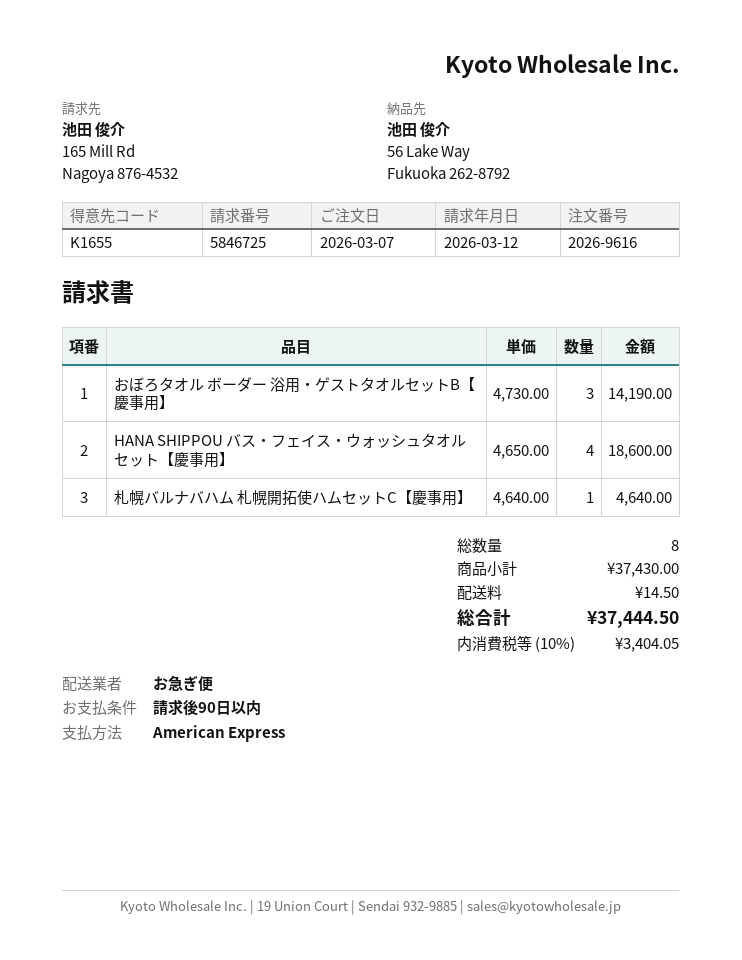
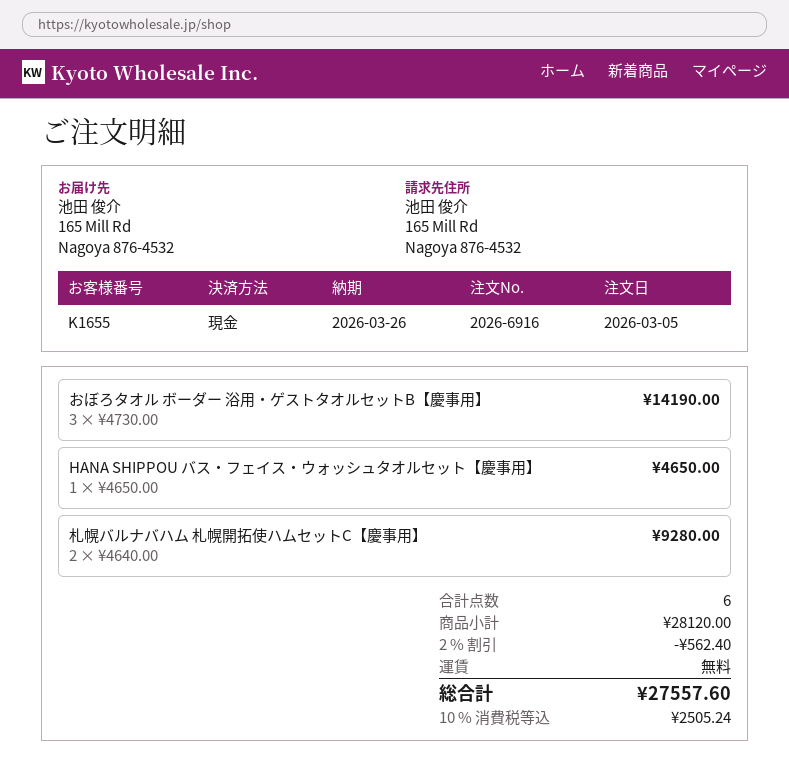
order number: 2026-9616 -> 2026-6916
order date: 2026-03-07 -> 2026-03-05
payment method: American Express -> cash
ship to: 56 Lake Way, Fukuoka 262-8792 -> 165 Mill Rd, Nagoya 876-4532
HANA SHIPPOU バス・フェイス・ウォッシュタオルセット【慶事用】: 4 x 4650.00 = 18600.00 -> 1 x 4650.00 = 4650.00
札幌バルナバハム 札幌開拓使ハムセットC【慶事用】: 1 x 4640.00 = 4640.00 -> 2 x 4640.00 = 9280.00
total quantity: 8 -> 6
subtotal: 37430.00 -> 28120.00
discount: none -> 2% = 562.40
shipping: 14.50 -> 0.00
tax: 10% = 3404.05 -> 10% = 2505.24
total: 37444.50 -> 27557.60

